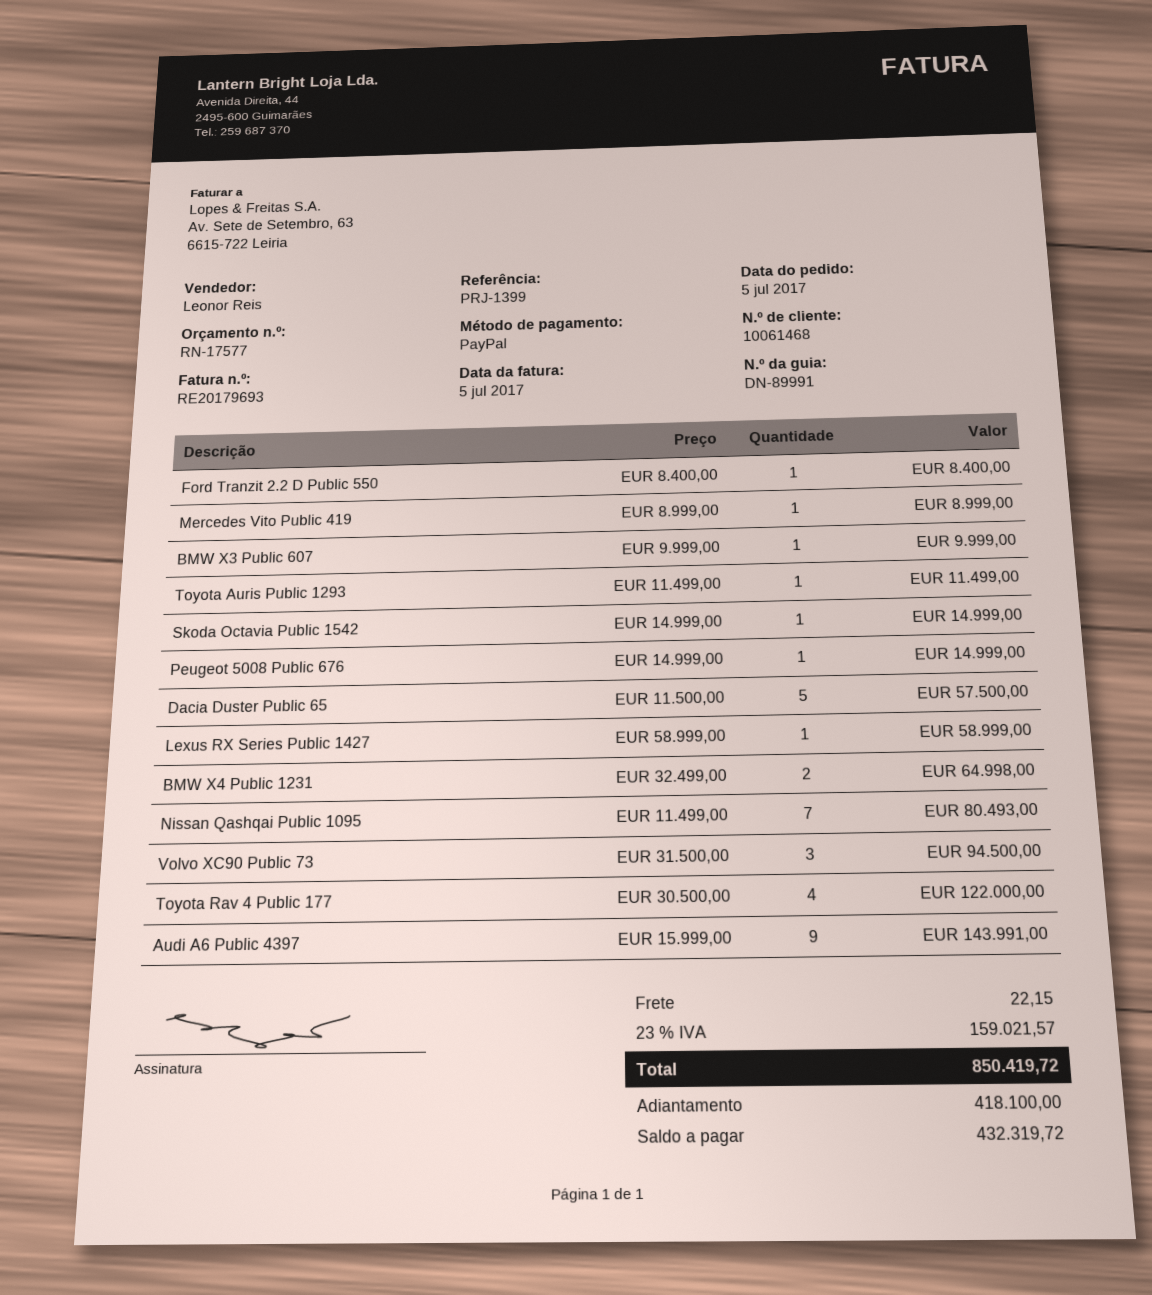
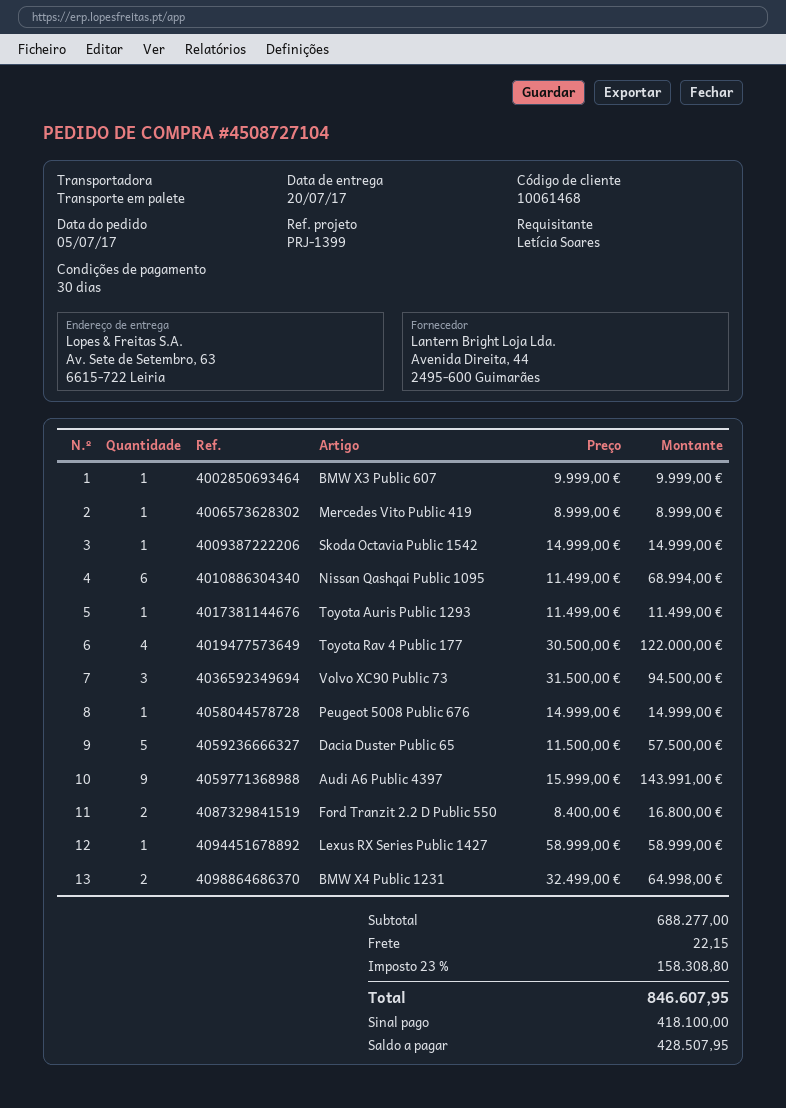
Ford Tranzit 2.2 D Public 550: 1 x 8400.00 = 8400.00 -> 2 x 8400.00 = 16800.00
Nissan Qashqai Public 1095: 7 x 11499.00 = 80493.00 -> 6 x 11499.00 = 68994.00
tax: 23% = 159021.57 -> 23% = 158308.80
total: 850419.72 -> 846607.95
balance: 432319.72 -> 428507.95

